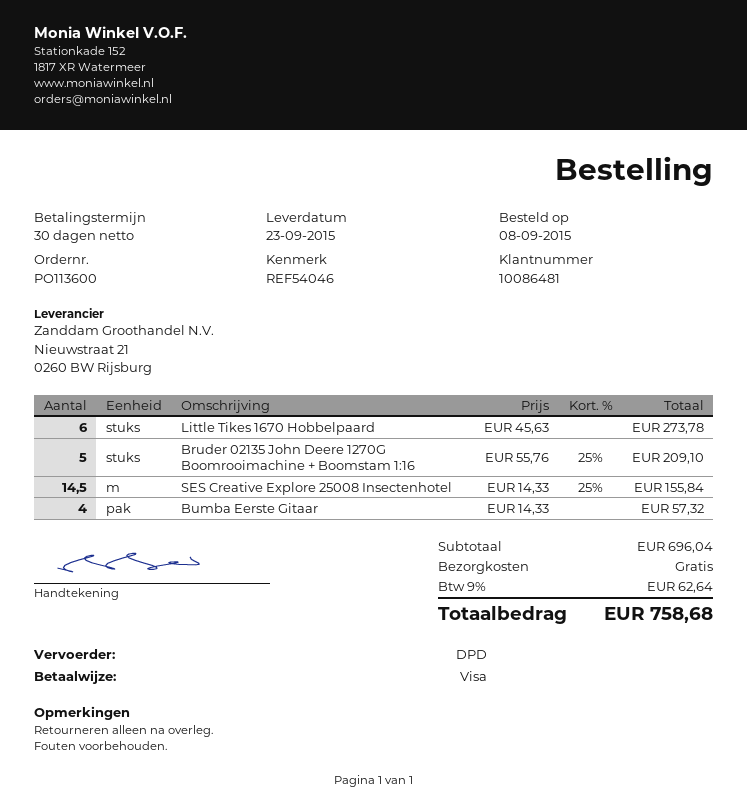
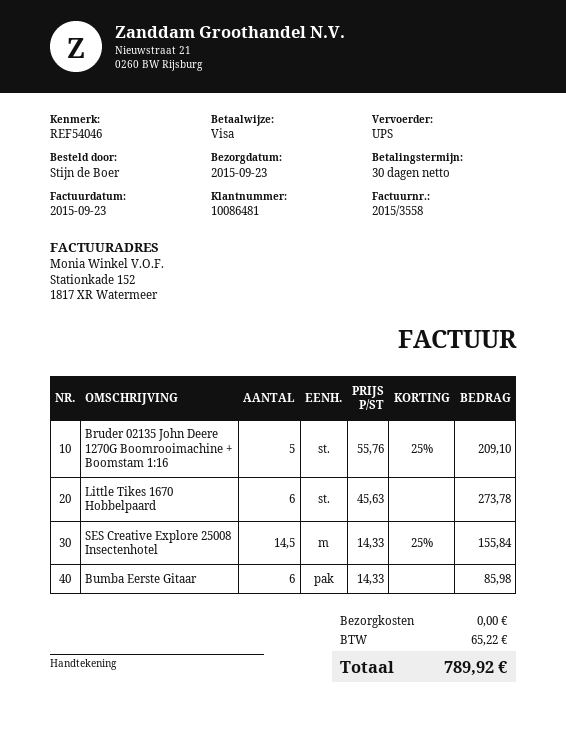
shipping method: DPD -> UPS
Bumba Eerste Gitaar: 4 x 14.33 = 57.32 -> 6 x 14.33 = 85.98
tax: 62.64 -> 65.22
total: 758.68 -> 789.92

